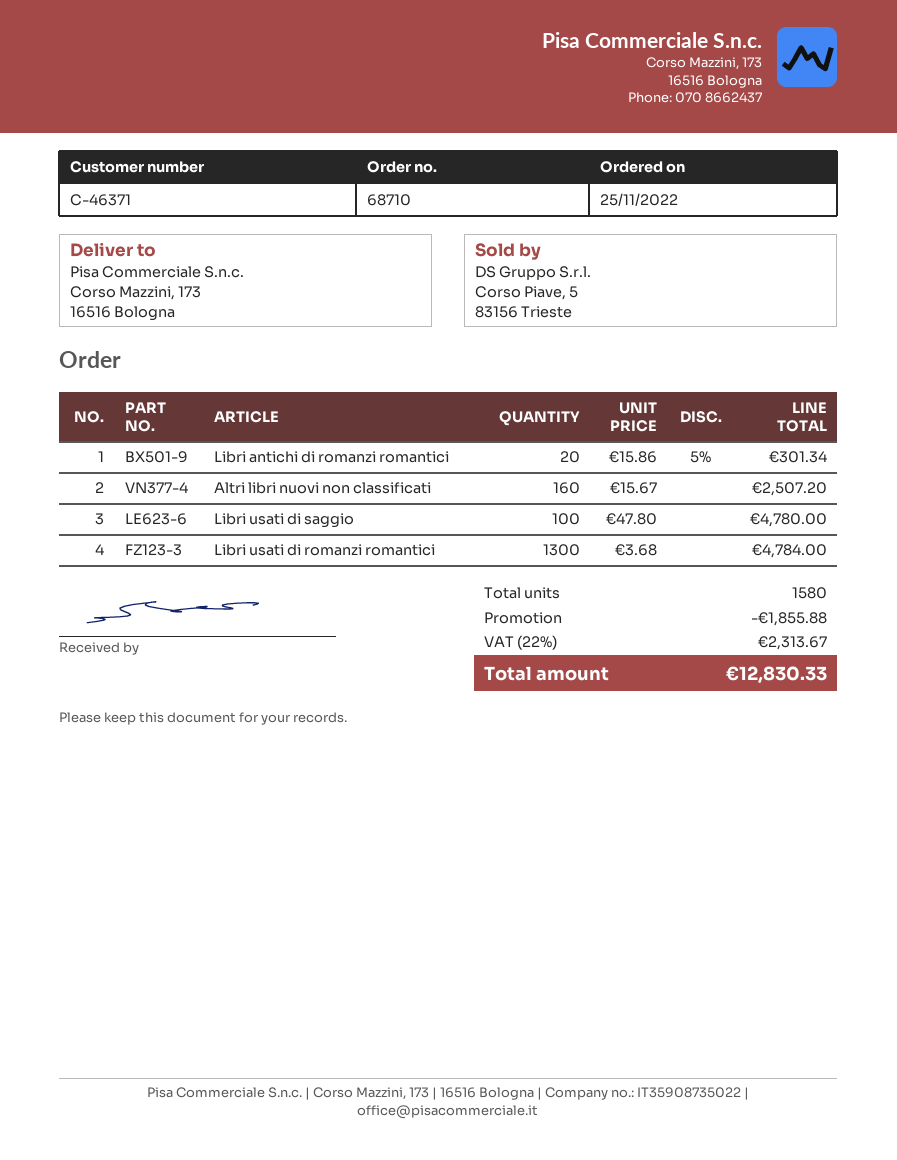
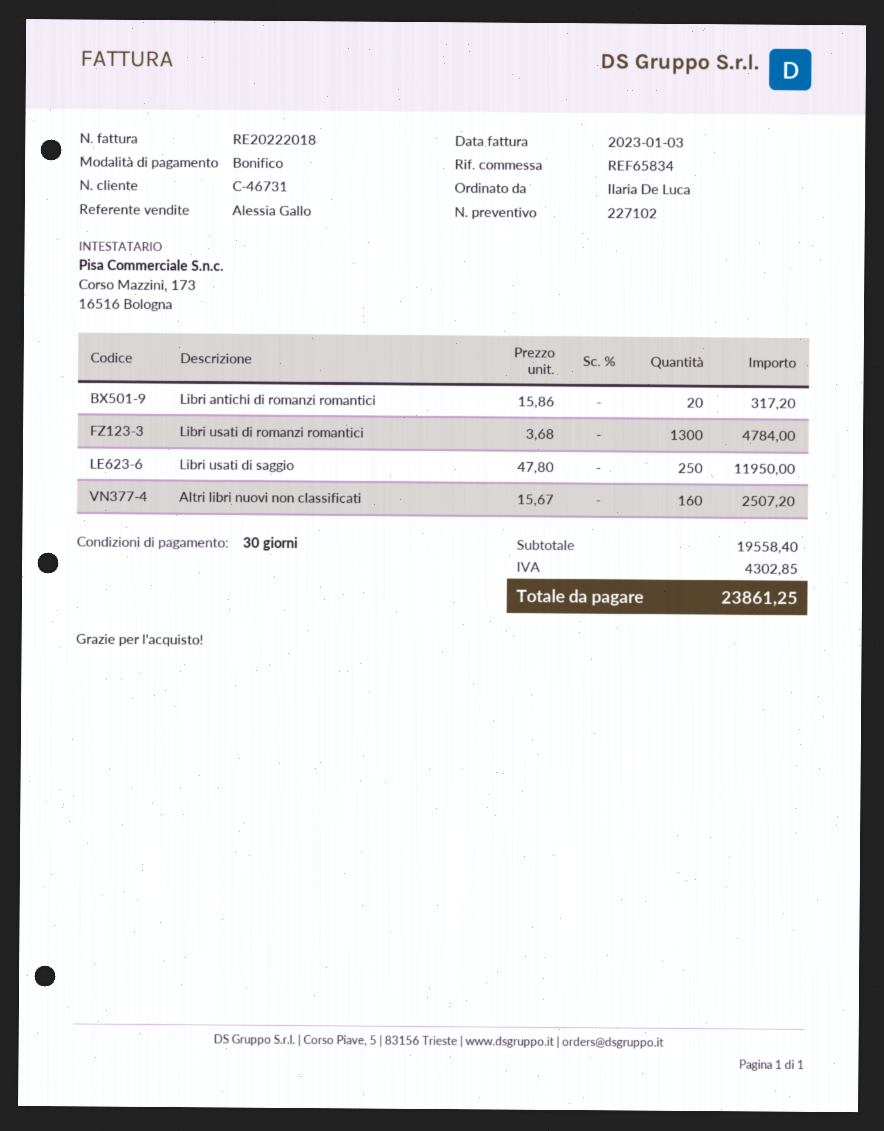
customer number: C-46371 -> C-46731
Libri antichi di romanzi romantici: 20 x 15.86 - 5% = 301.34 -> 20 x 15.86 = 317.20
Libri usati di saggio: 100 x 47.80 = 4780.00 -> 250 x 47.80 = 11950.00
discount: 1855.88 -> none
tax: 2313.67 -> 4302.85
total: 12830.33 -> 23861.25

